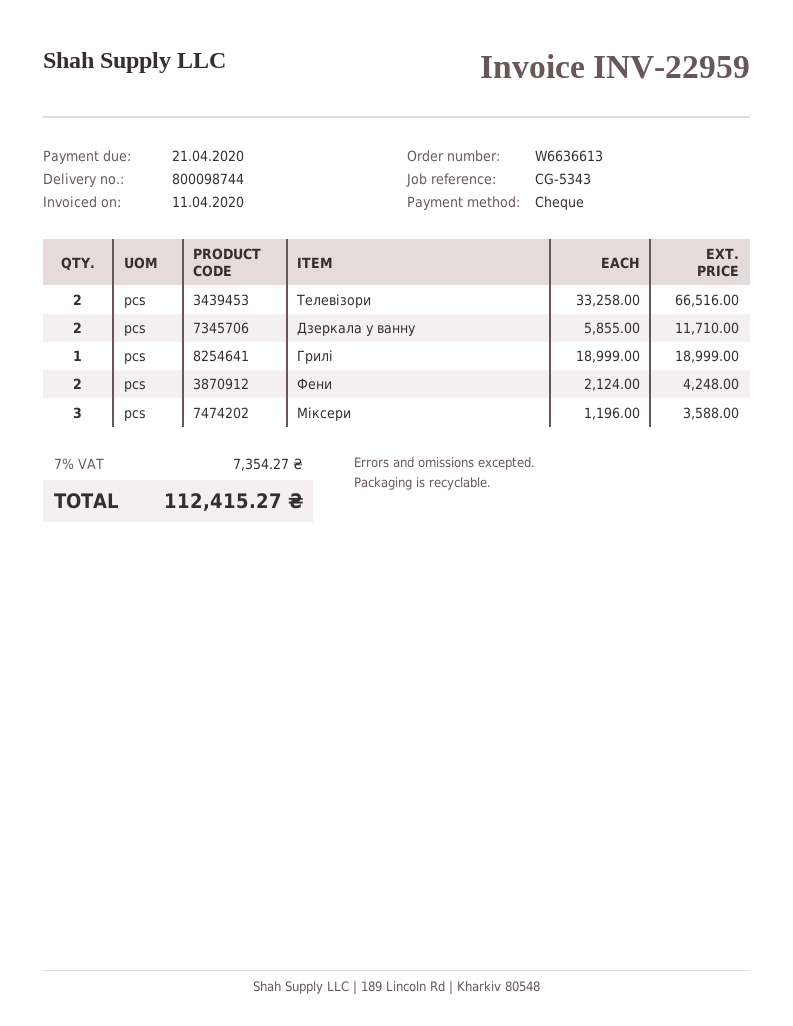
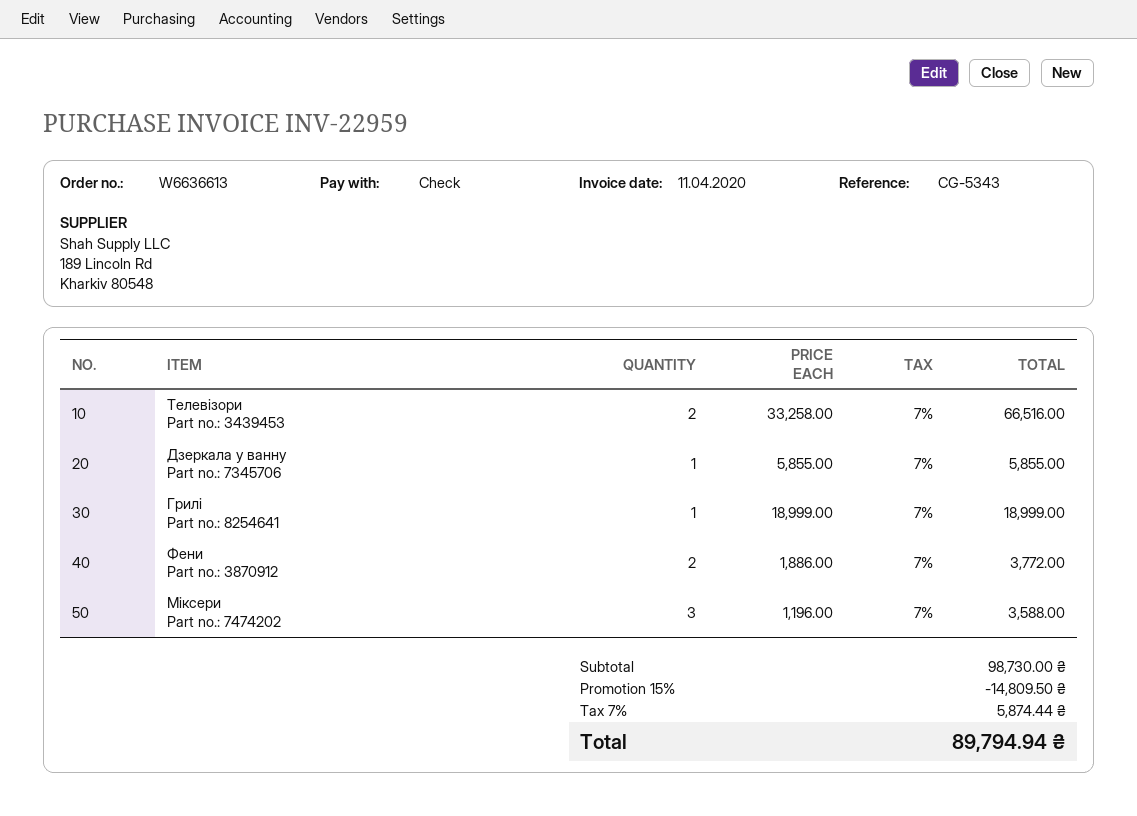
Дзеркала у ванну: 2 x 5855.00 = 11710.00 -> 1 x 5855.00 = 5855.00
Фени: 2 x 2124.00 = 4248.00 -> 2 x 1886.00 = 3772.00
discount: none -> 15% = 14809.50
tax: 7% = 7354.27 -> 7% = 5874.44
total: 112415.27 -> 89794.94

